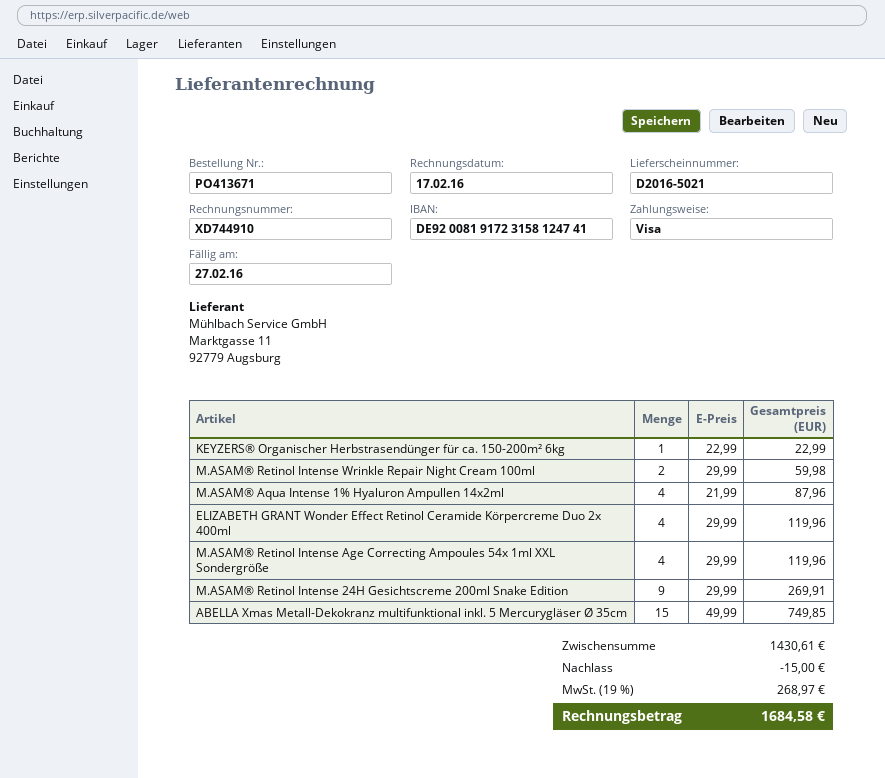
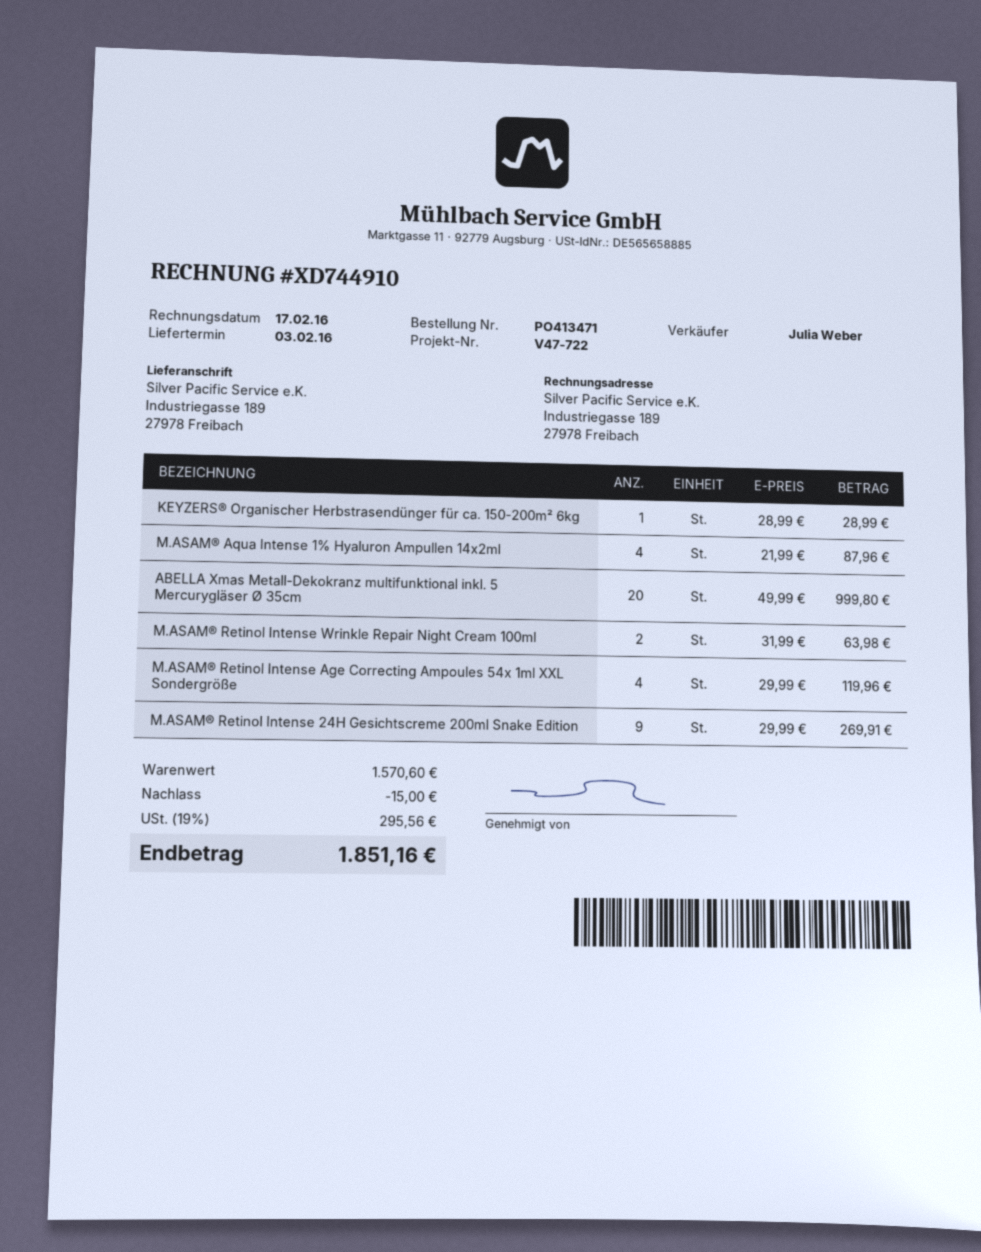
order number: PO413671 -> PO413471
KEYZERS® Organischer Herbstrasendünger für ca. 150-200m² 6kg: 1 x 22.99 = 22.99 -> 1 x 28.99 = 28.99
M.ASAM® Retinol Intense Wrinkle Repair Night Cream 100ml: 2 x 29.99 = 59.98 -> 2 x 31.99 = 63.98
ELIZABETH GRANT Wonder Effect Retinol Ceramide Körpercreme Duo 2x 400ml: 4 x 29.99 = 119.96 -> none
ABELLA Xmas Metall-Dekokranz multifunktional inkl. 5 Mercurygläser Ø 35cm: 15 x 49.99 = 749.85 -> 20 x 49.99 = 999.80
subtotal: 1430.61 -> 1570.60
tax: 19% = 268.97 -> 19% = 295.56
total: 1684.58 -> 1851.16

